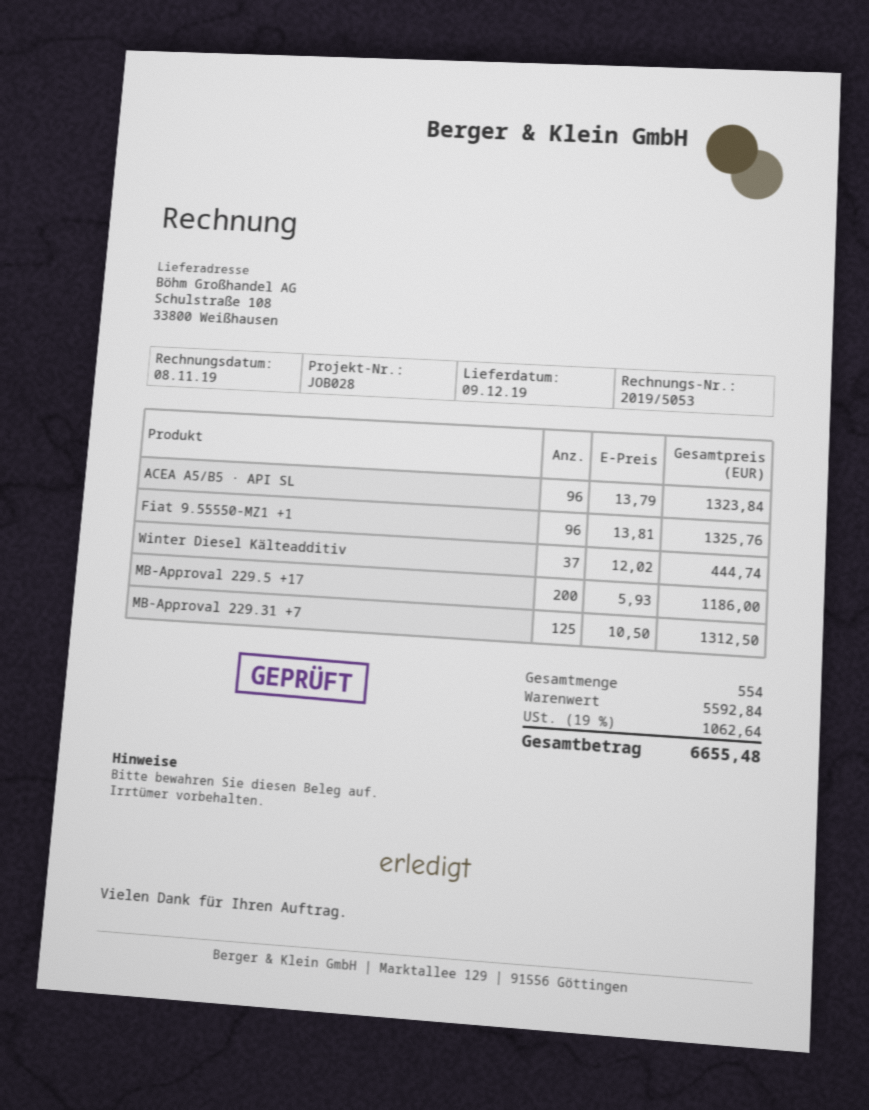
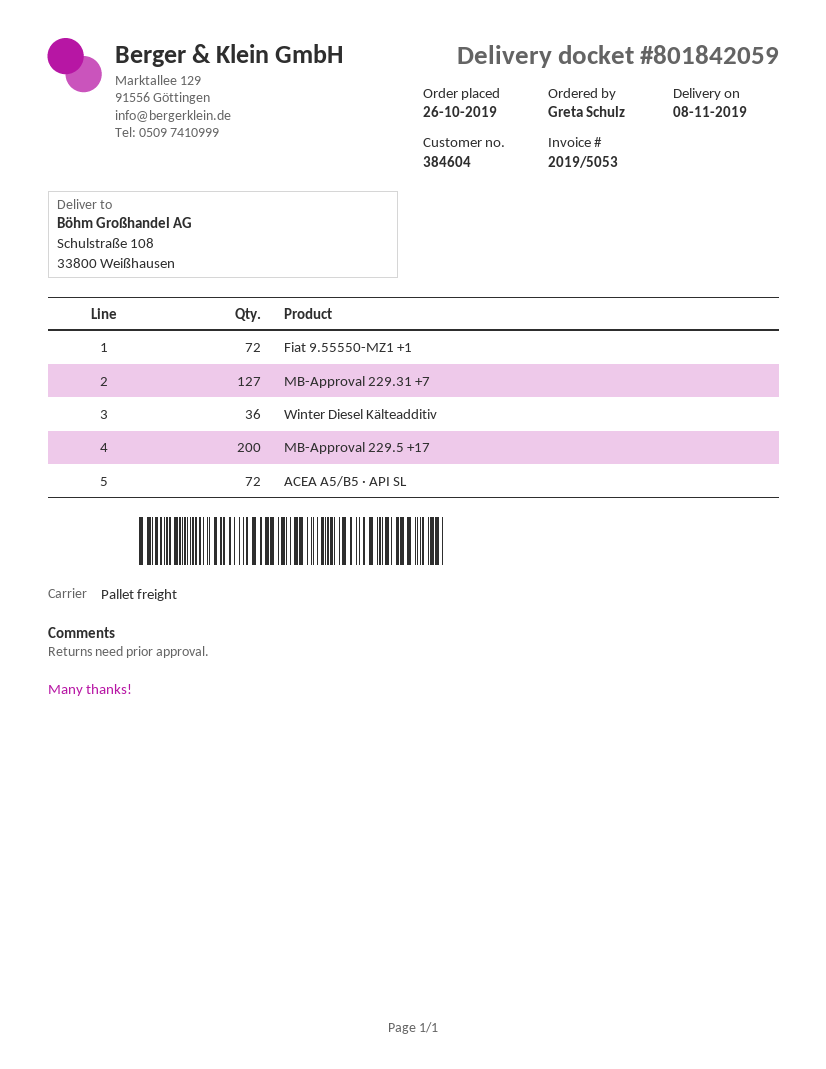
delivery date: 2019-12-09 -> 2019-11-08
ACEA A5/B5 · API SL: 96 -> 72
Fiat 9.55550-MZ1 +1: 96 -> 72
Winter Diesel Kälteadditiv: 37 -> 36
MB-Approval 229.31 +7: 125 -> 127

